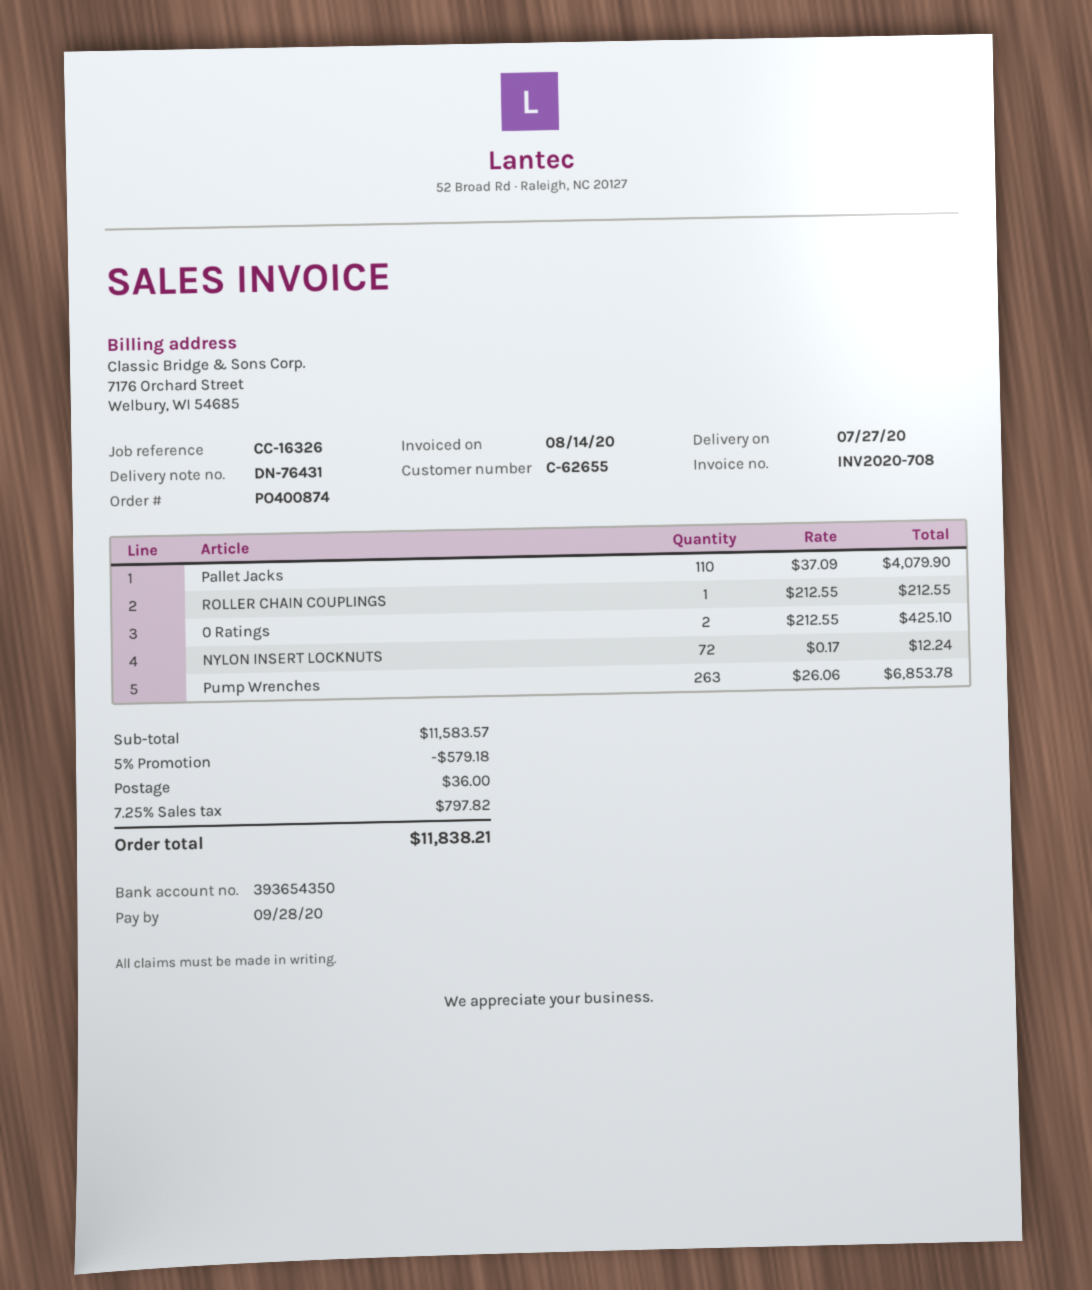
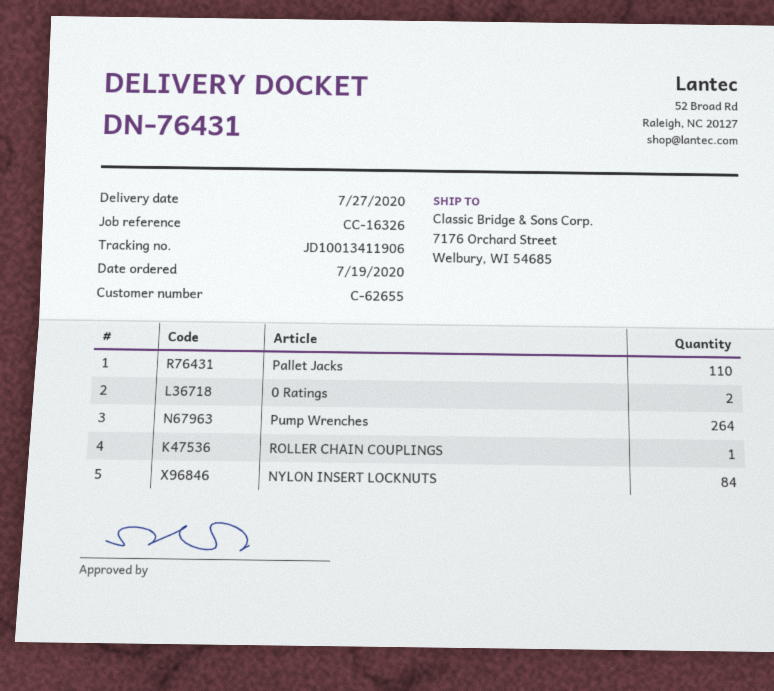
NYLON INSERT LOCKNUTS: 72 -> 84
Pump Wrenches: 263 -> 264

